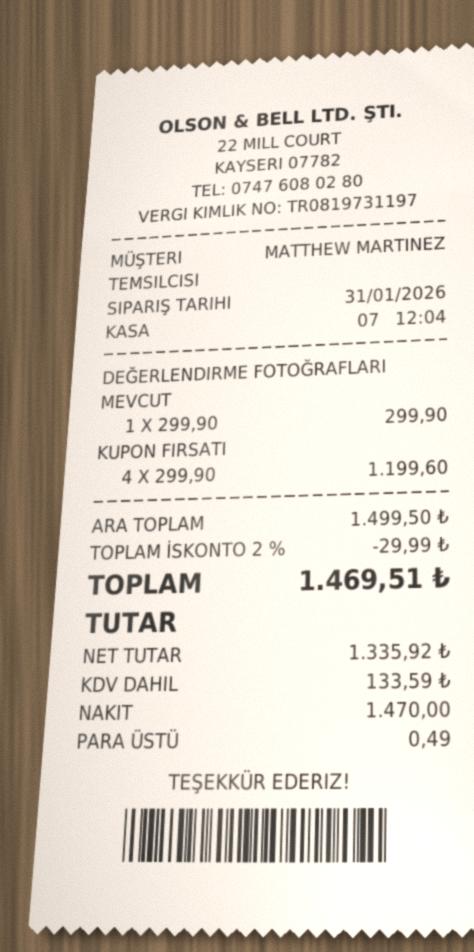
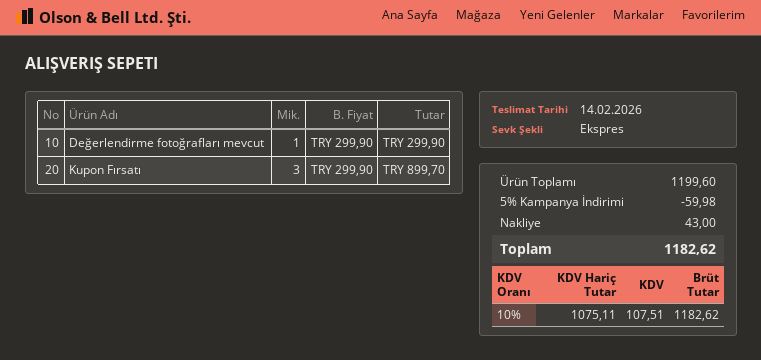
KUPON FIRSATI: 4 x 299.90 = 1199.60 -> 3 x 299.90 = 899.70
subtotal: 1499.50 -> 1199.60
discount: 2% = 29.99 -> 5% = 59.98
shipping: none -> 43.00
net: 1335.92 -> 1075.11
tax: 133.59 -> 107.51
total: 1469.51 -> 1182.62

